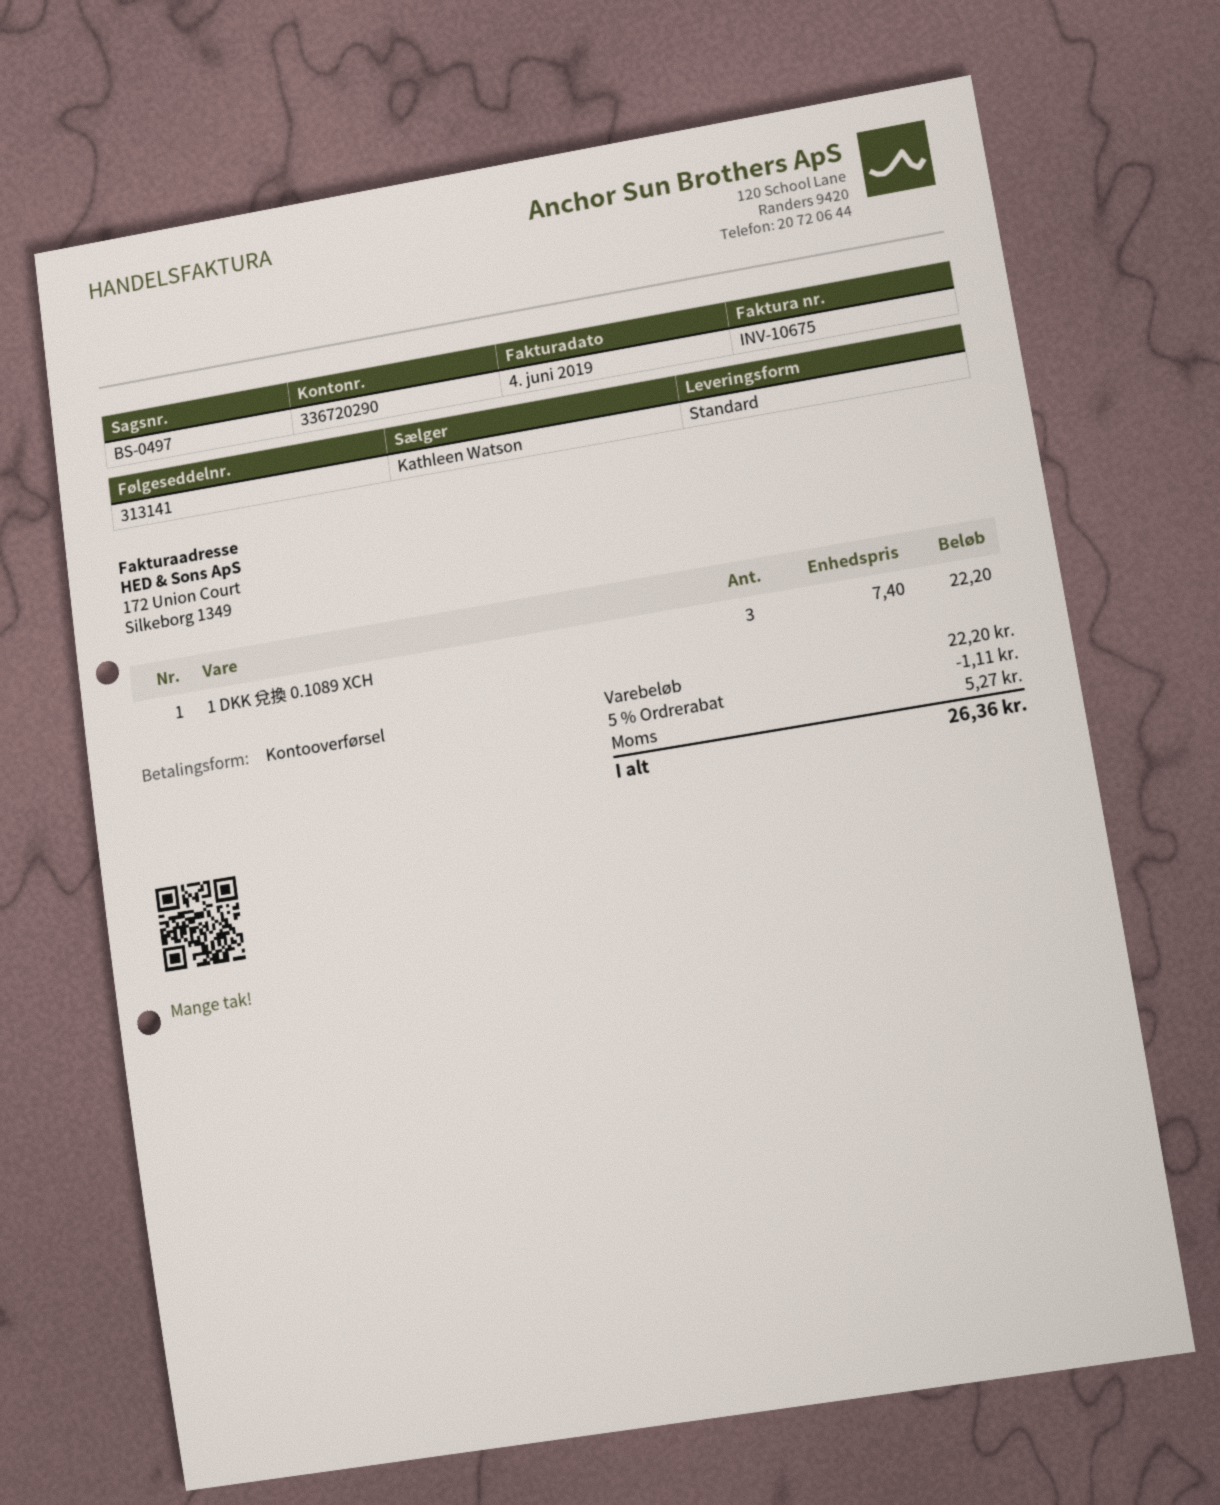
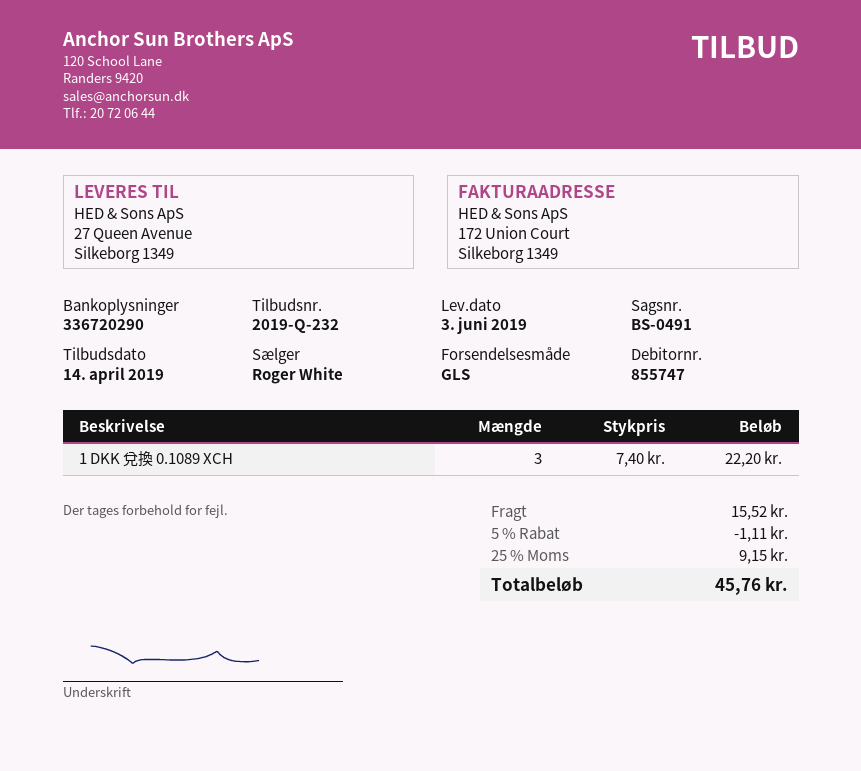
reference: BS-0497 -> BS-0491
sales rep: Kathleen Watson -> Roger White
shipping method: standard -> GLS
shipping: none -> 15.52
tax: 5.27 -> 9.15
total: 26.36 -> 45.76

